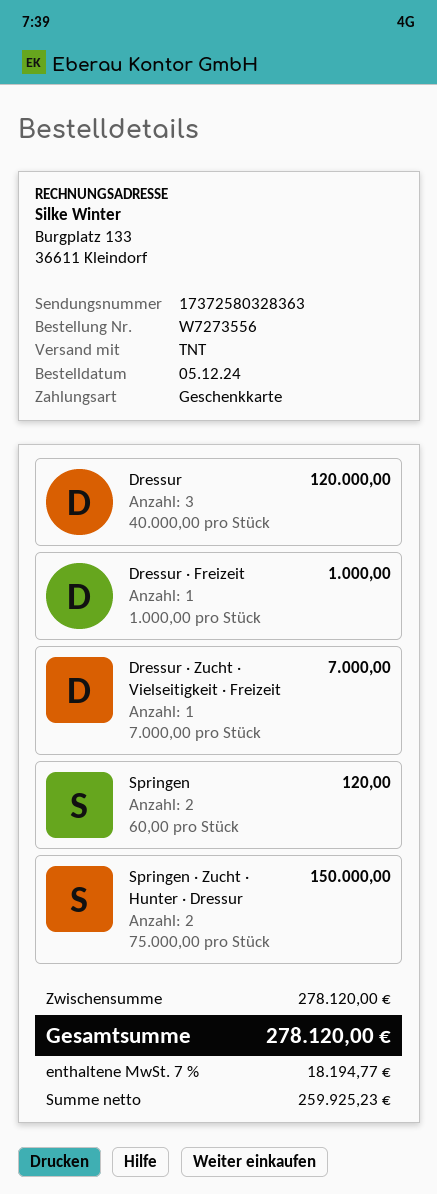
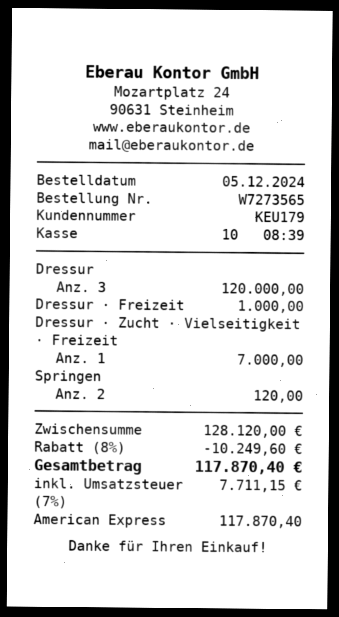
order number: W7273556 -> W7273565
payment method: gift card -> American Express
Springen · Zucht · Hunter · Dressur: 2 for 150000.00 -> none
subtotal: 278120.00 -> 128120.00
discount: none -> 8% = 10249.60
tax: 7% = 18194.77 -> 7% = 7711.15
total: 278120.00 -> 117870.40

